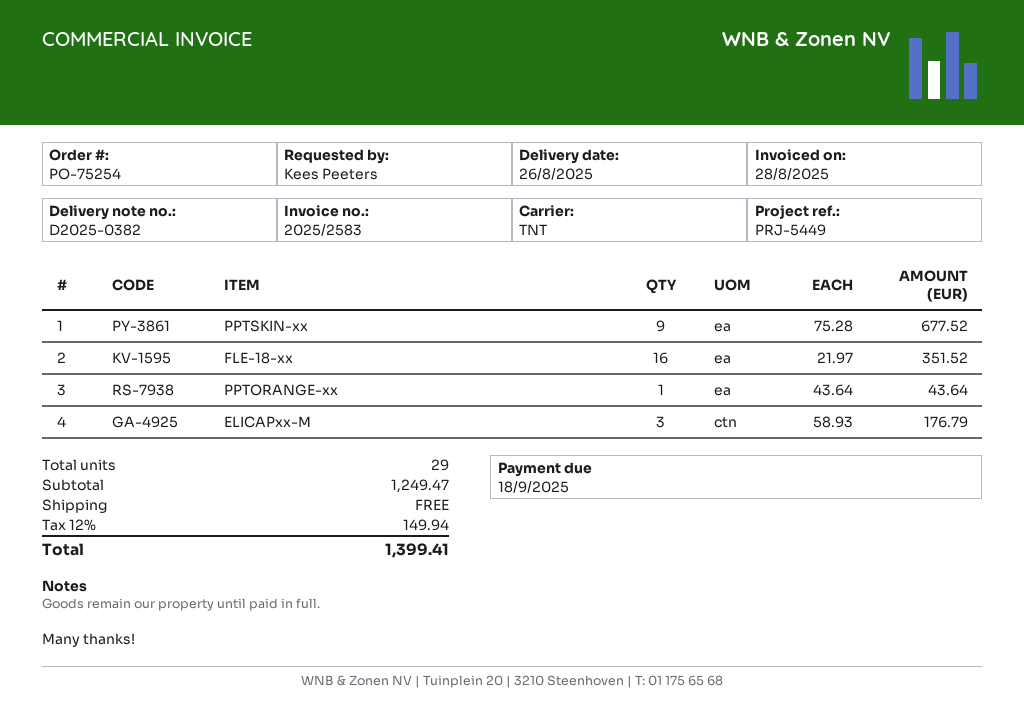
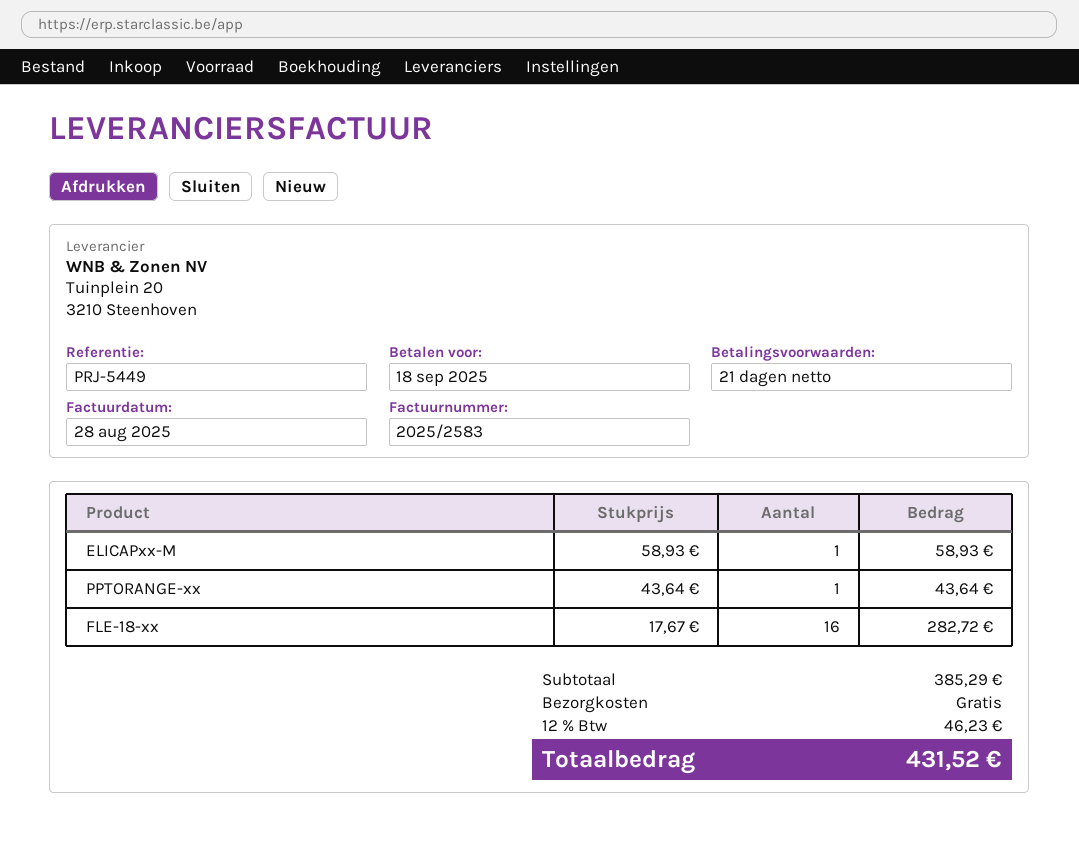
PPTSKIN-xx: 9 x 75.28 = 677.52 -> none
FLE-18-xx: 16 x 21.97 = 351.52 -> 16 x 17.67 = 282.72
ELICAPxx-M: 3 x 58.93 = 176.79 -> 1 x 58.93 = 58.93
subtotal: 1249.47 -> 385.29
tax: 12% = 149.94 -> 12% = 46.23
total: 1399.41 -> 431.52

